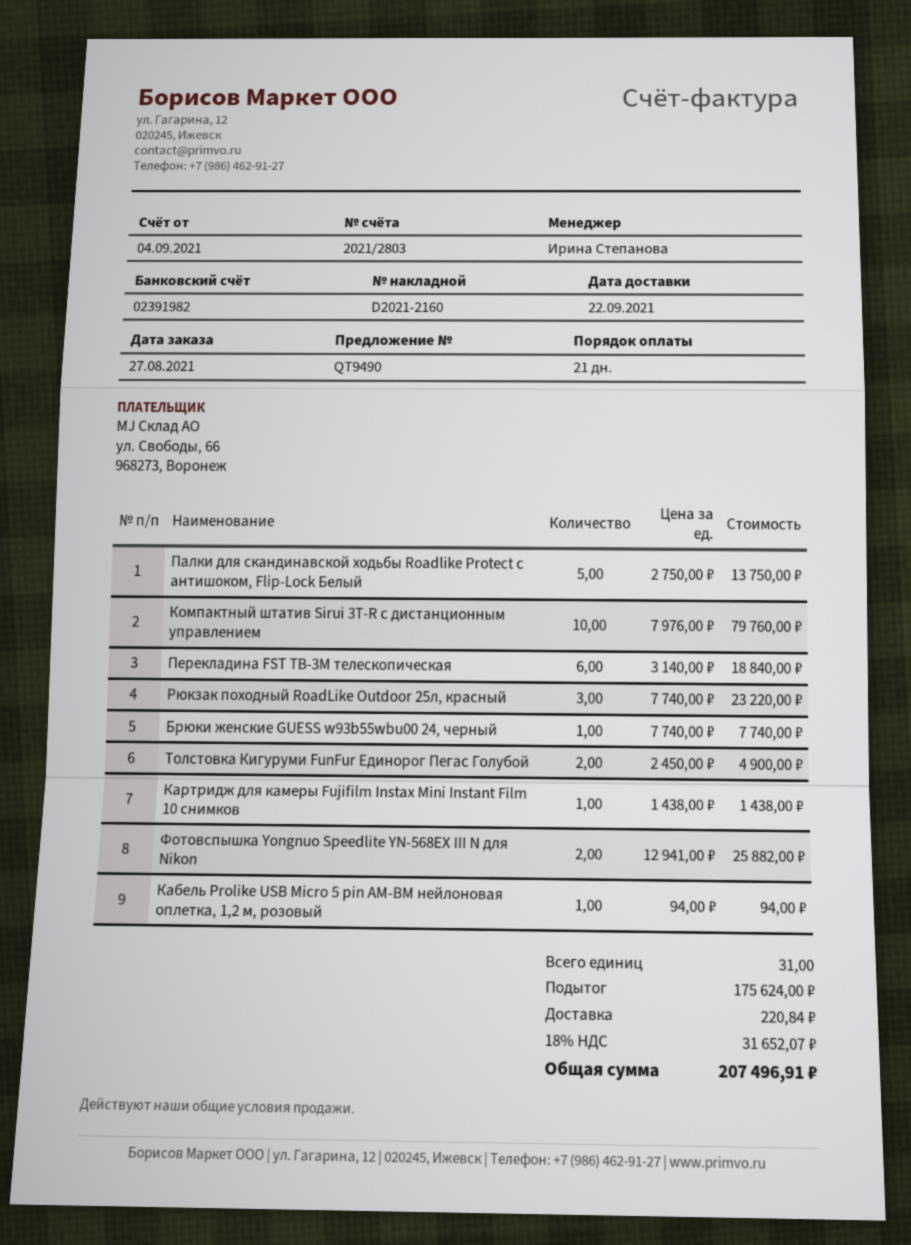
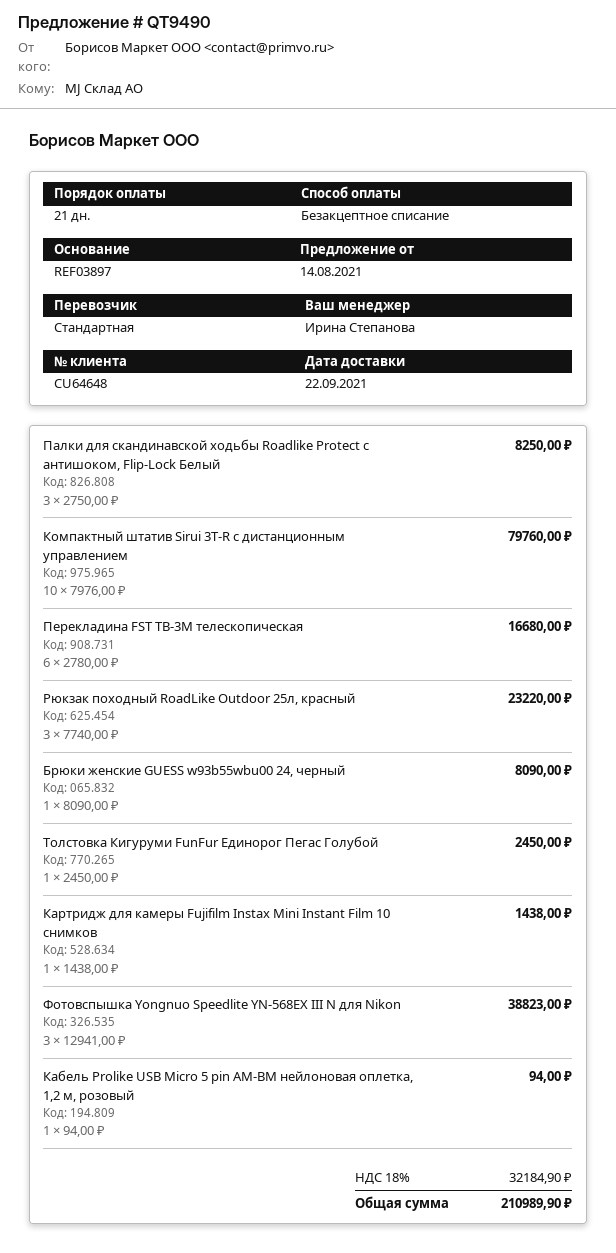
Палки для скандинавской ходьбы Roadlike Protect с антишоком, Flip-Lock Белый: 5 x 2750.00 = 13750.00 -> 3 x 2750.00 = 8250.00
Перекладина FST TB-3M телескопическая: 6 x 3140.00 = 18840.00 -> 6 x 2780.00 = 16680.00
Брюки женские GUESS w93b55wbu00 24, черный: 1 x 7740.00 = 7740.00 -> 1 x 8090.00 = 8090.00
Толстовка Кигуруми FunFur Единорог Пегас Голубой: 2 x 2450.00 = 4900.00 -> 1 x 2450.00 = 2450.00
Фотовспышка Yongnuo Speedlite YN-568EX III N для Nikon: 2 x 12941.00 = 25882.00 -> 3 x 12941.00 = 38823.00
shipping: 220.84 -> none
tax: 18% = 31652.07 -> 18% = 32184.90
total: 207496.91 -> 210989.90

